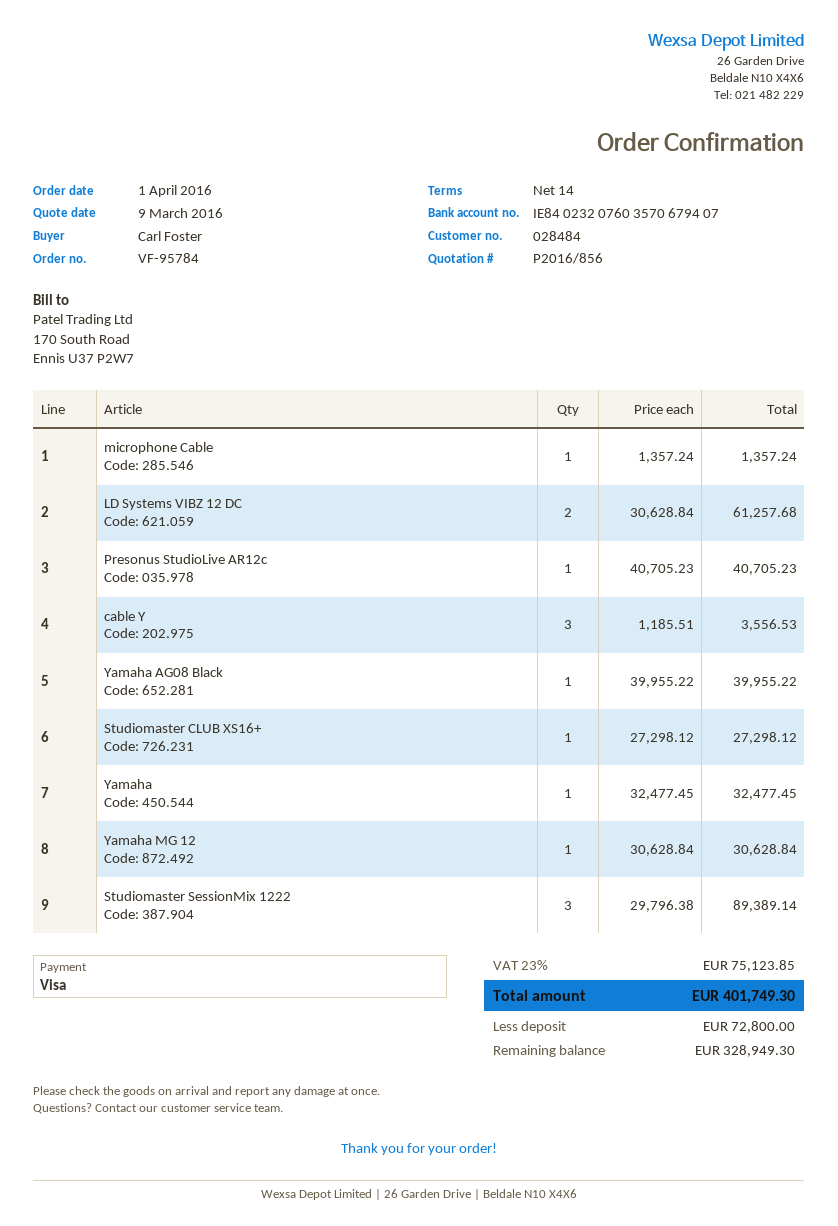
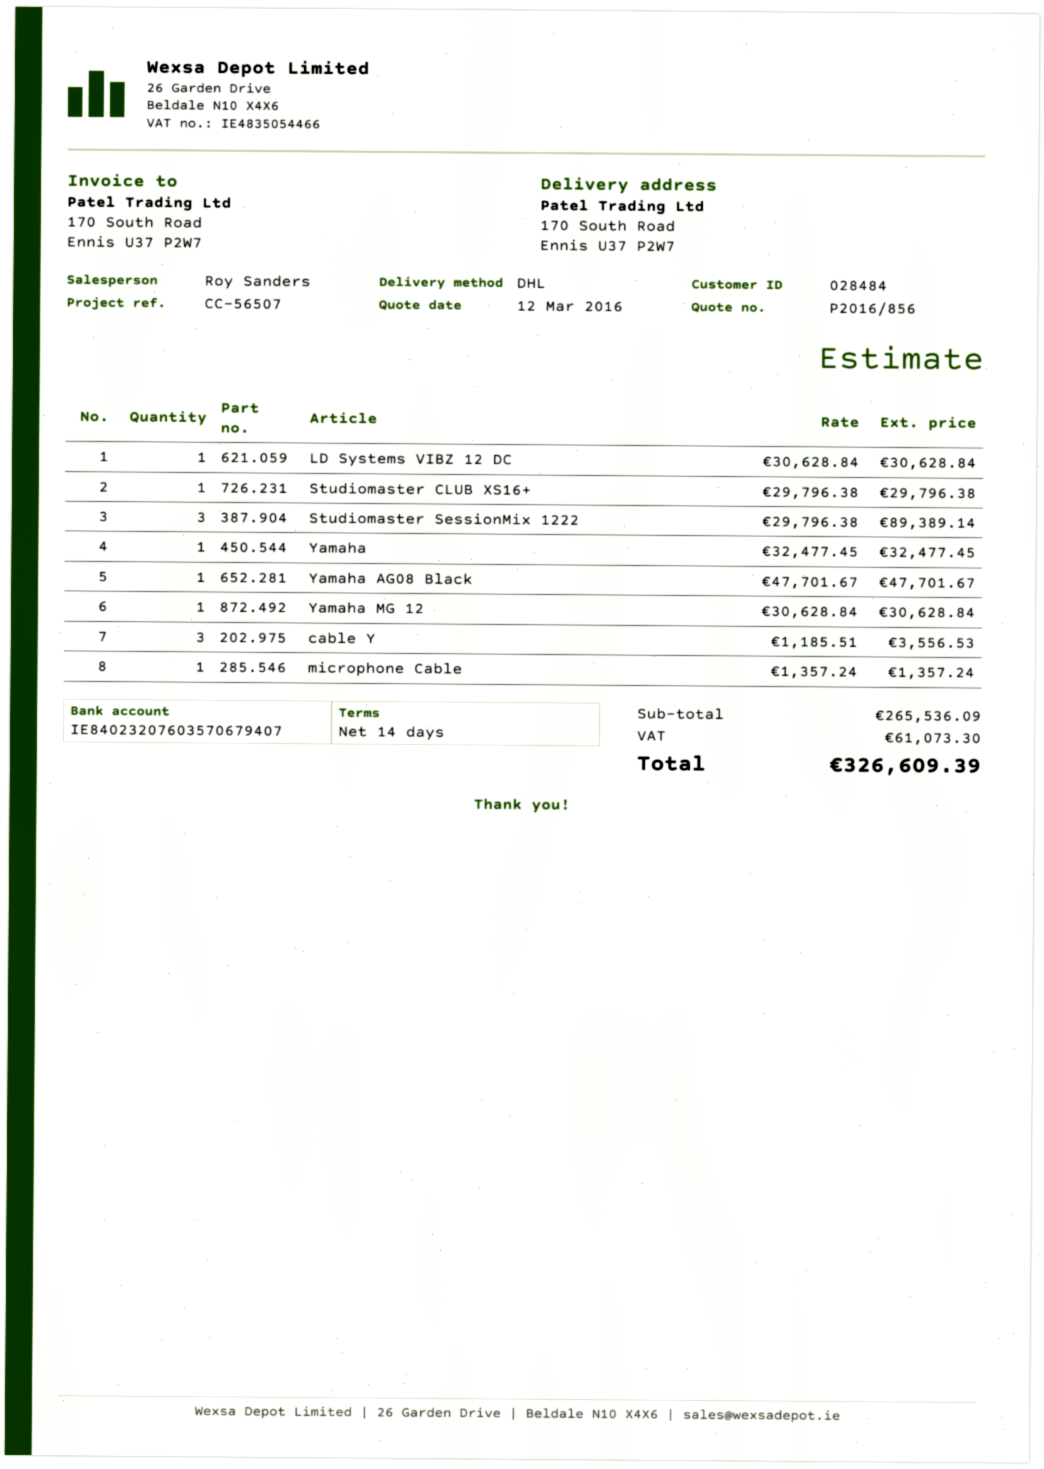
quote date: 2016-03-09 -> 2016-03-12
LD Systems VIBZ 12 DC: 2 x 30628.84 = 61257.68 -> 1 x 30628.84 = 30628.84
Presonus StudioLive AR12c: 1 x 40705.23 = 40705.23 -> none
Yamaha AG08 Black: 1 x 39955.22 = 39955.22 -> 1 x 47701.67 = 47701.67
Studiomaster CLUB XS16+: 1 x 27298.12 = 27298.12 -> 1 x 29796.38 = 29796.38
tax: 75123.85 -> 61073.30
total: 401749.30 -> 326609.39

